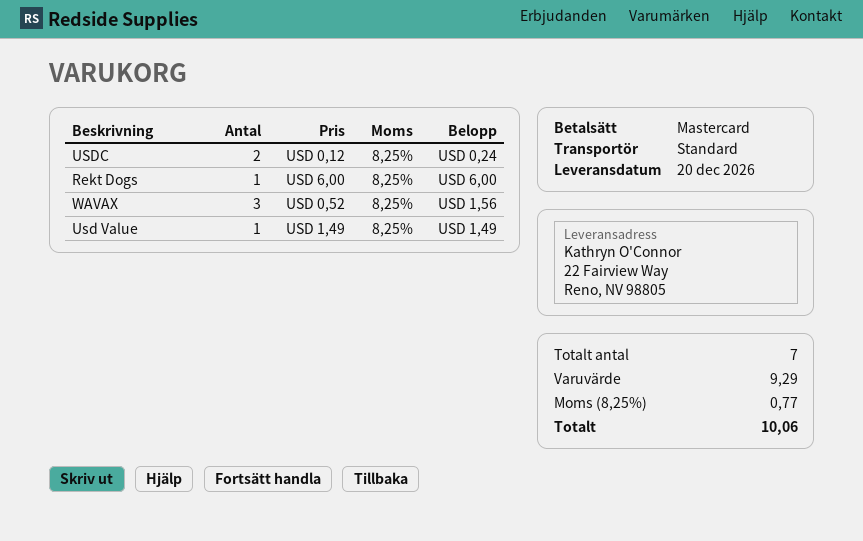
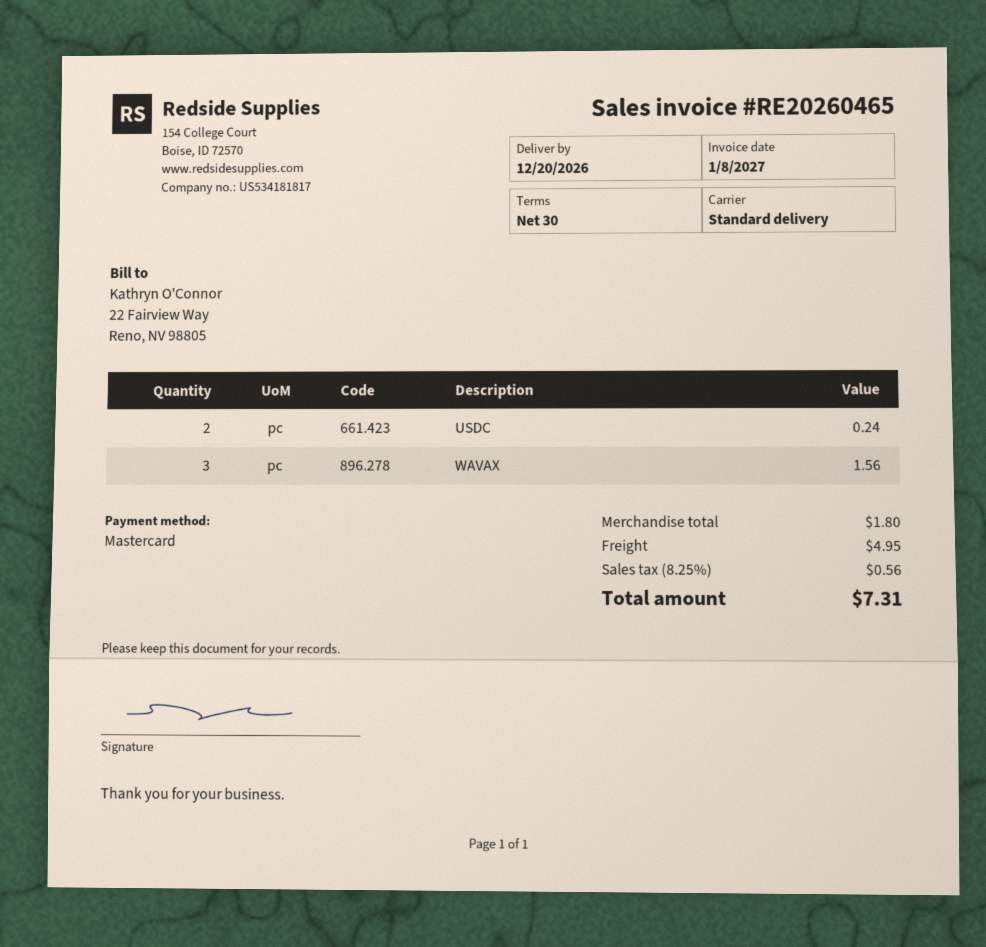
Rekt Dogs: 1 for 6.00 -> none
Usd Value: 1 for 1.49 -> none
subtotal: 9.29 -> 1.80
shipping: none -> 4.95
tax: 8.25% = 0.77 -> 8.25% = 0.56
total: 10.06 -> 7.31

